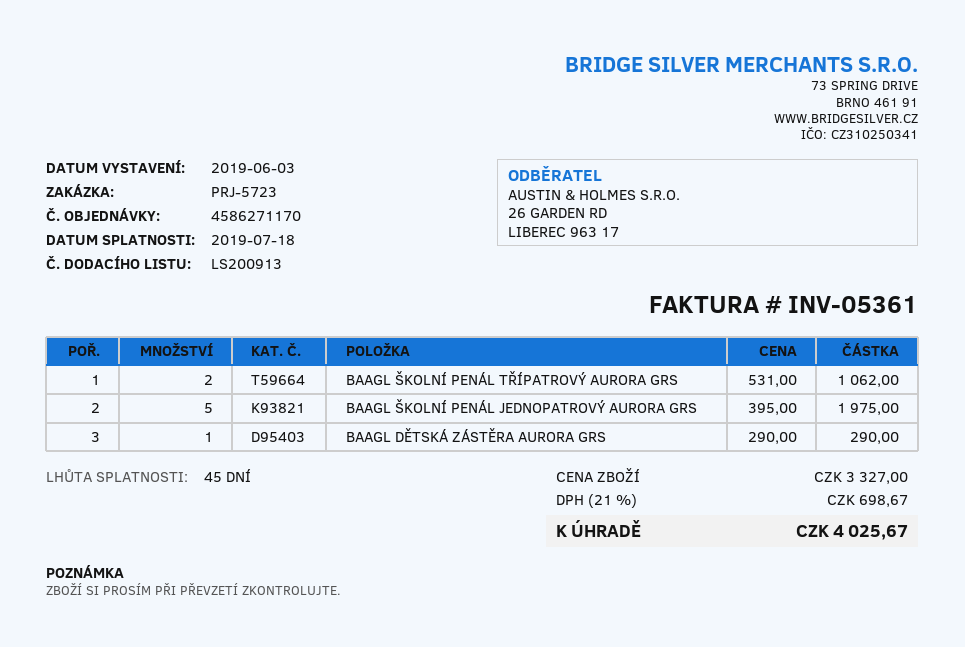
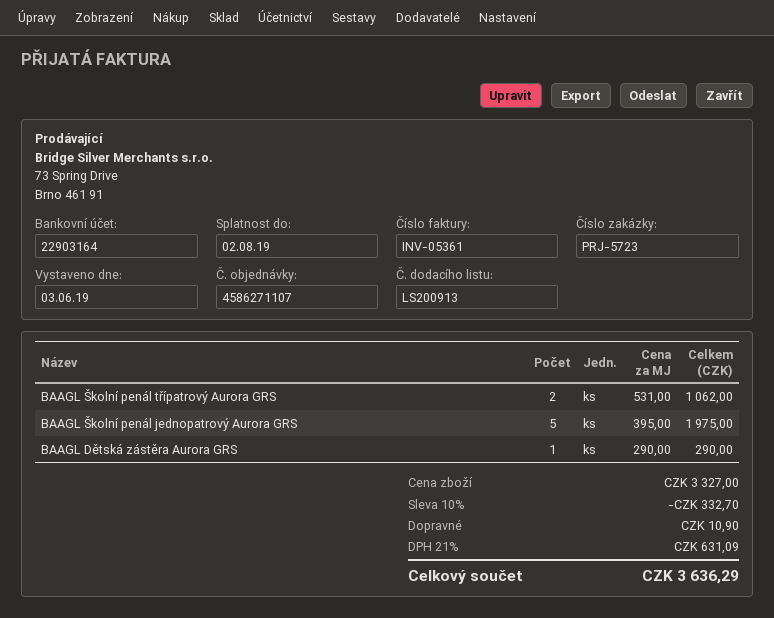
order number: 4586271170 -> 4586271107
due date: 2019-07-18 -> 2019-08-02
discount: none -> 10% = 332.70
shipping: none -> 10.90
tax: 21% = 698.67 -> 21% = 631.09
total: 4025.67 -> 3636.29

